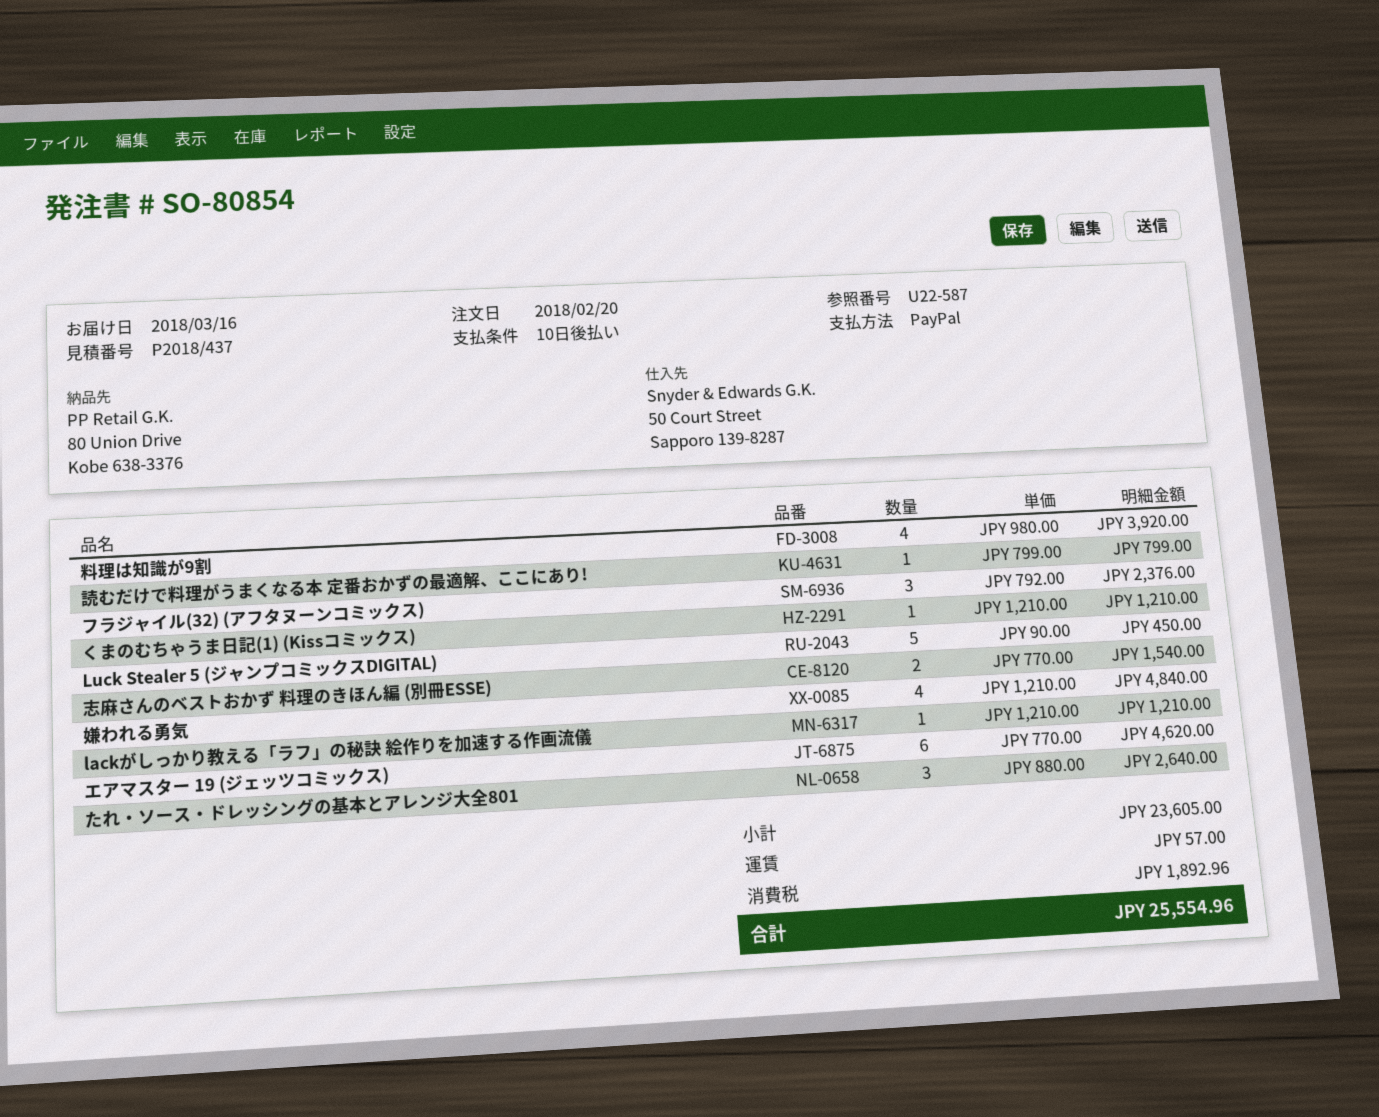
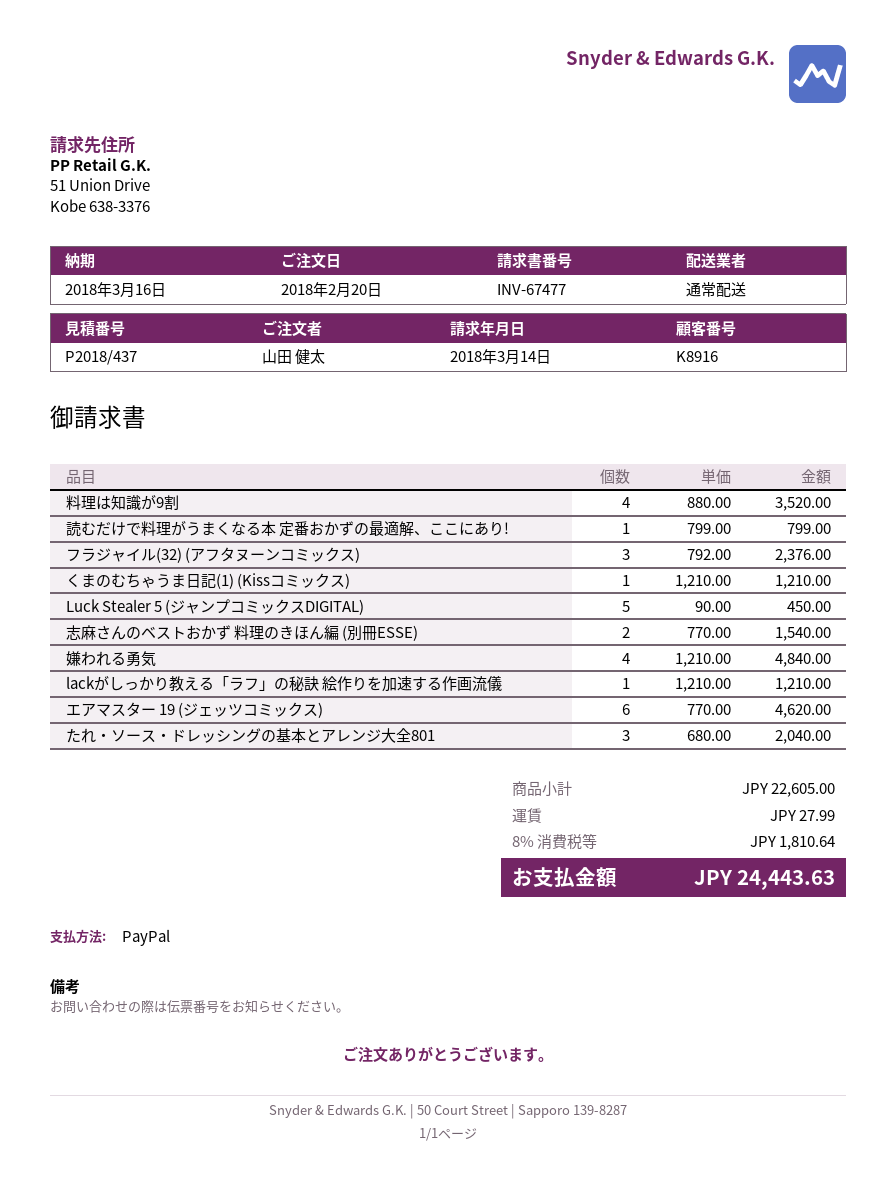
料理は知識が9割: 4 x 980.00 = 3920.00 -> 4 x 880.00 = 3520.00
たれ・ソース・ドレッシングの基本とアレンジ大全801: 3 x 880.00 = 2640.00 -> 3 x 680.00 = 2040.00
subtotal: 23605.00 -> 22605.00
shipping: 57.00 -> 27.99
tax: 1892.96 -> 1810.64
total: 25554.96 -> 24443.63

